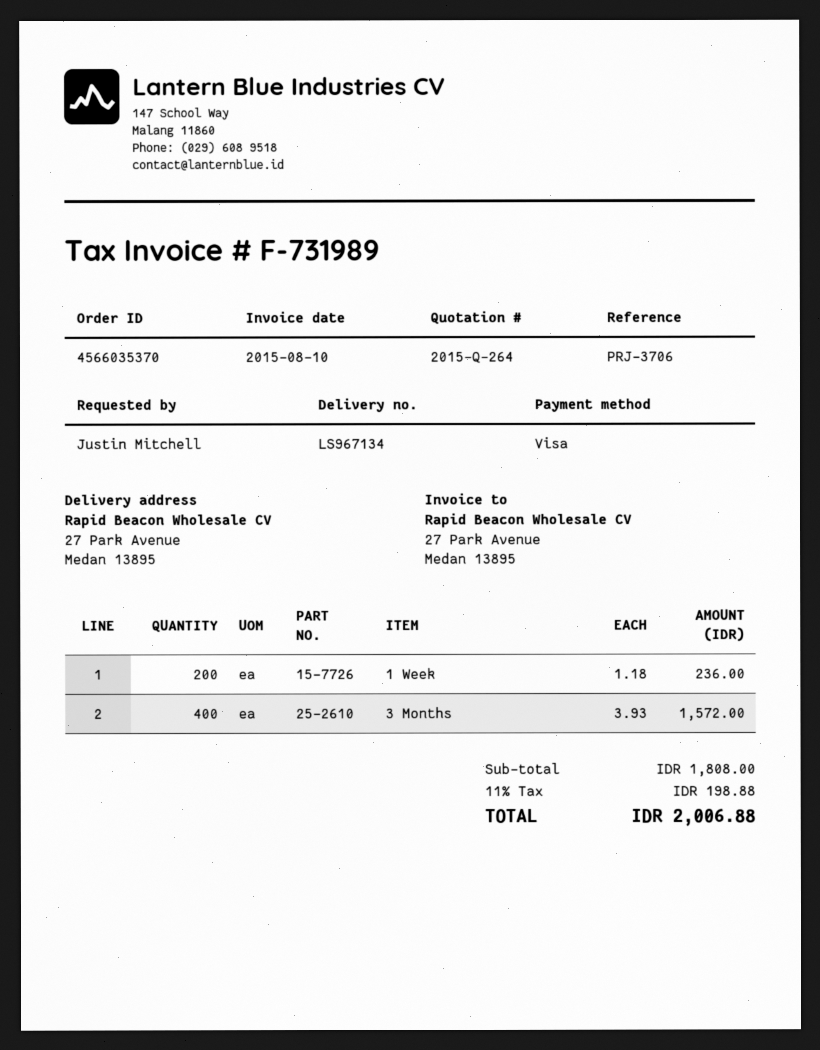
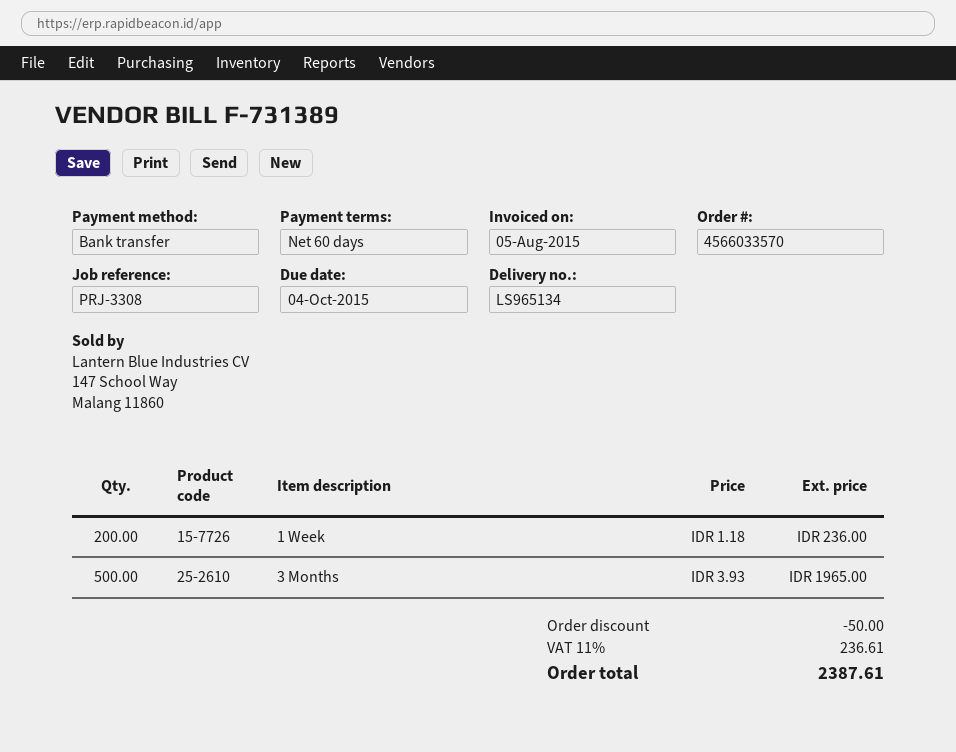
order number: 4566035370 -> 4566033570
delivery note number: LS967134 -> LS965134
invoice number: F-731989 -> F-731389
invoice date: 2015-08-10 -> 2015-08-05
reference: PRJ-3706 -> PRJ-3308
payment method: Visa -> bank transfer
3 Months: 400 x 3.93 = 1572.00 -> 500 x 3.93 = 1965.00
discount: none -> 50.00
tax: 11% = 198.88 -> 11% = 236.61
total: 2006.88 -> 2387.61

